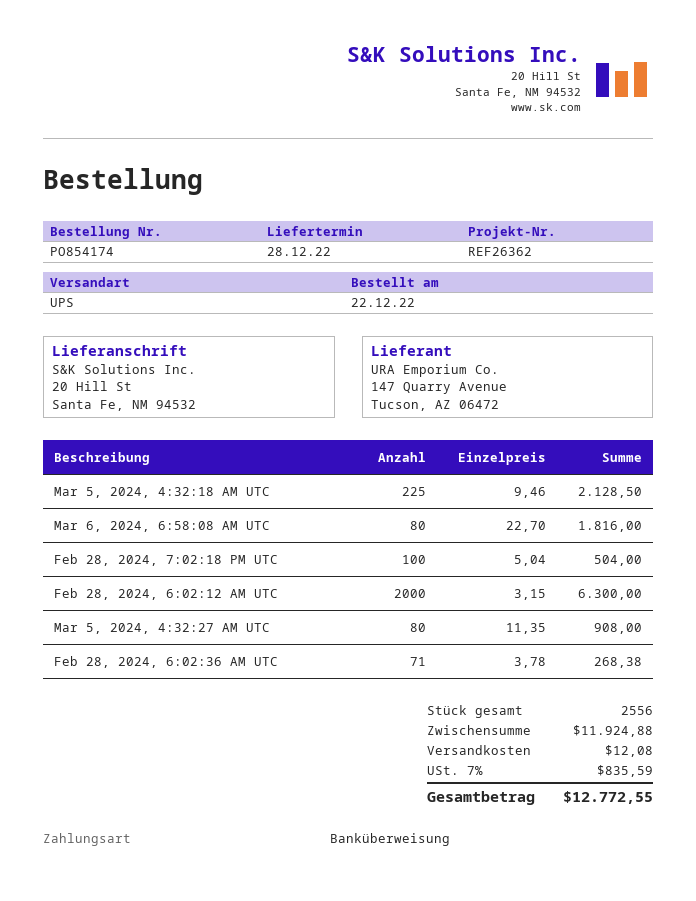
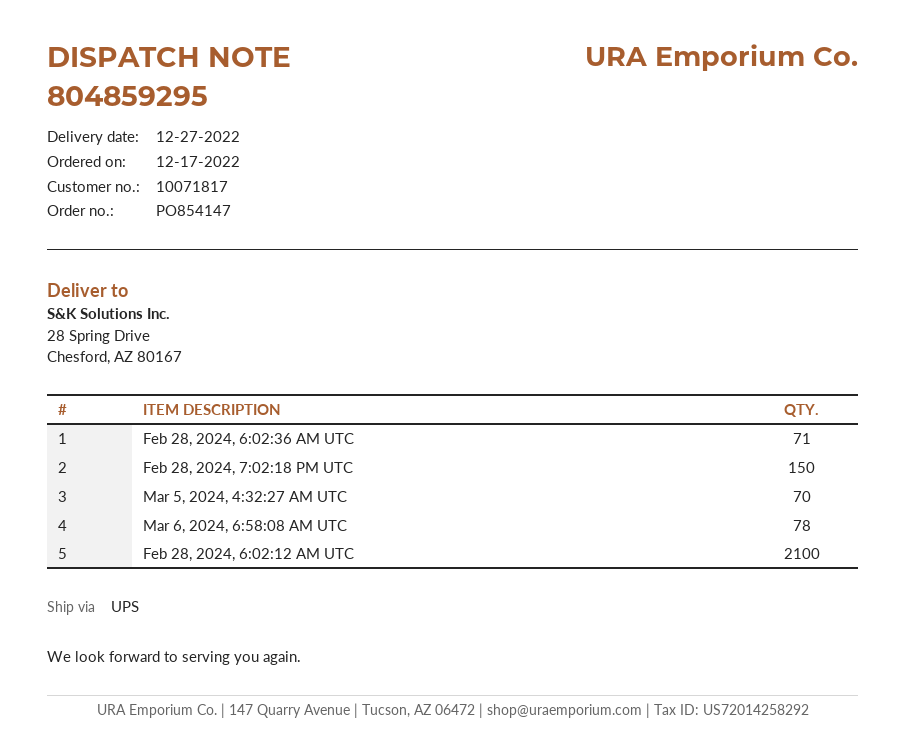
order number: PO854174 -> PO854147
order date: 2022-12-22 -> 2022-12-17
delivery date: 2022-12-28 -> 2022-12-27
ship to: 20 Hill St, Santa Fe, NM 94532 -> 28 Spring Drive, Chesford, AZ 80167
Mar 5, 2024, 4:32:18 AM UTC: 225 -> none
Mar 6, 2024, 6:58:08 AM UTC: 80 -> 78
Feb 28, 2024, 7:02:18 PM UTC: 100 -> 150
Feb 28, 2024, 6:02:12 AM UTC: 2000 -> 2100
Mar 5, 2024, 4:32:27 AM UTC: 80 -> 70

